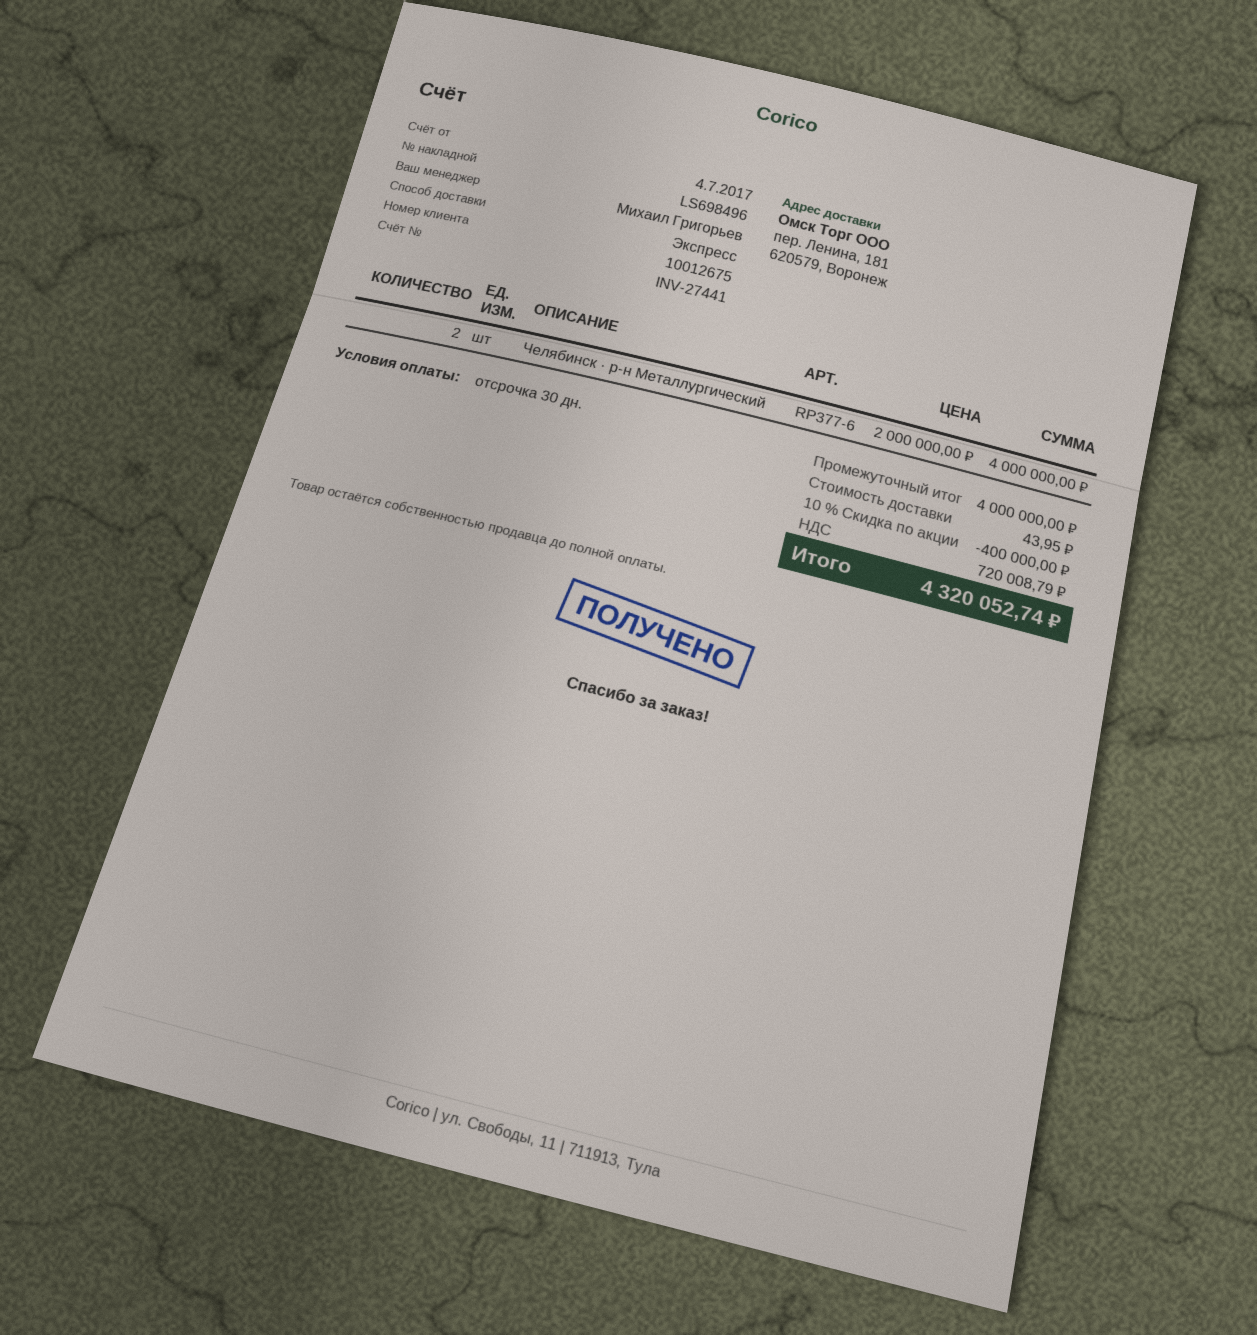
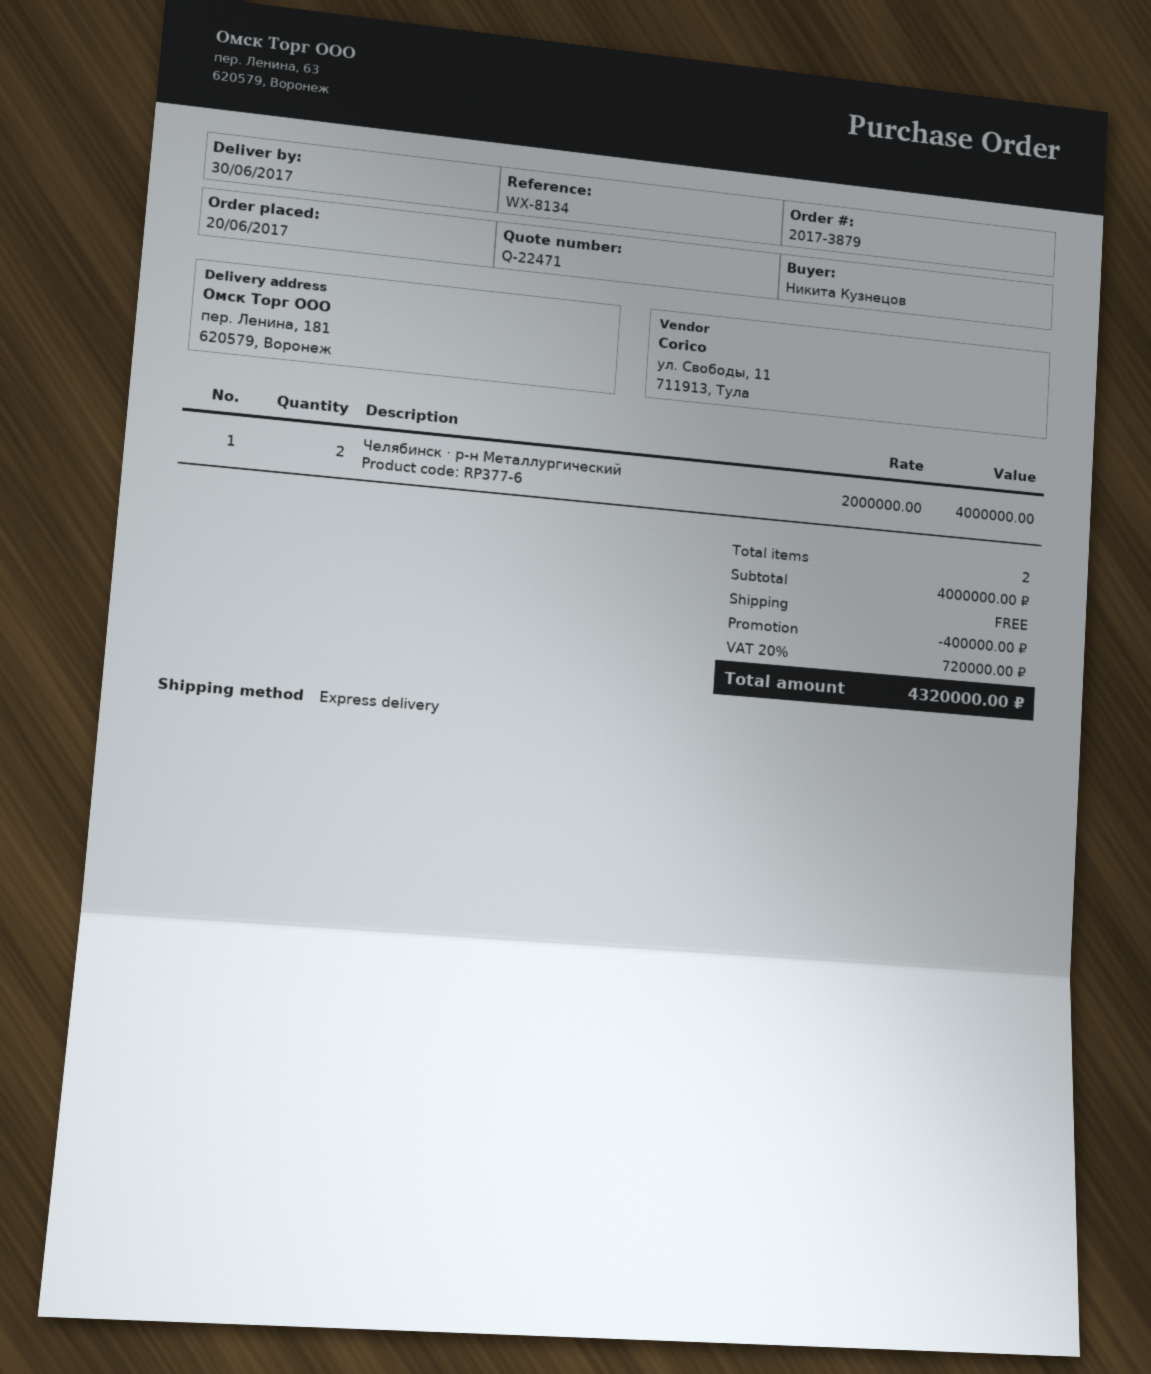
shipping: 43.95 -> 0.00
tax: 720008.79 -> 720000.00
total: 4320052.74 -> 4320000.00

